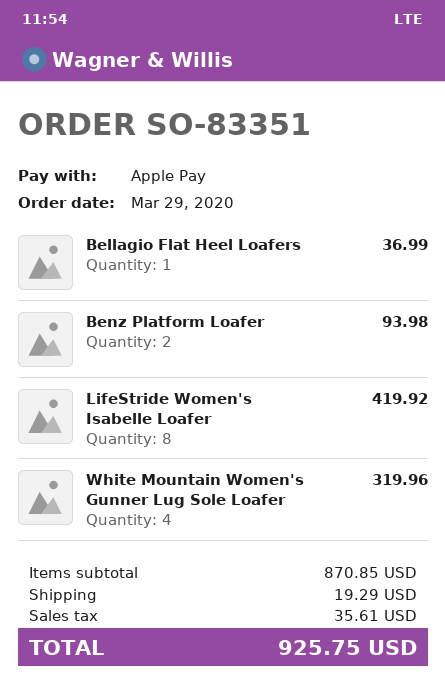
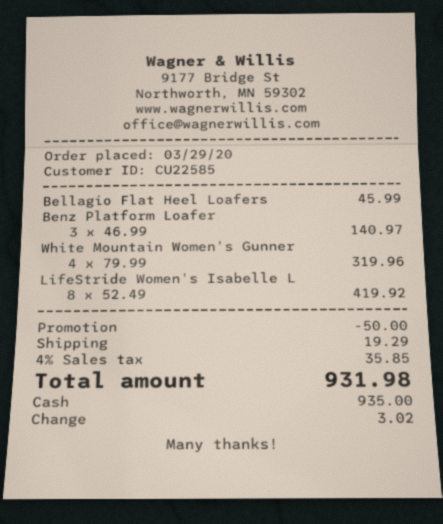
payment method: Apple Pay -> cash
Bellagio Flat Heel Loafers: 1 for 36.99 -> 1 for 45.99
Benz Platform Loafer: 2 for 93.98 -> 3 for 140.97
discount: none -> 50.00
tax: 35.61 -> 35.85
total: 925.75 -> 931.98

